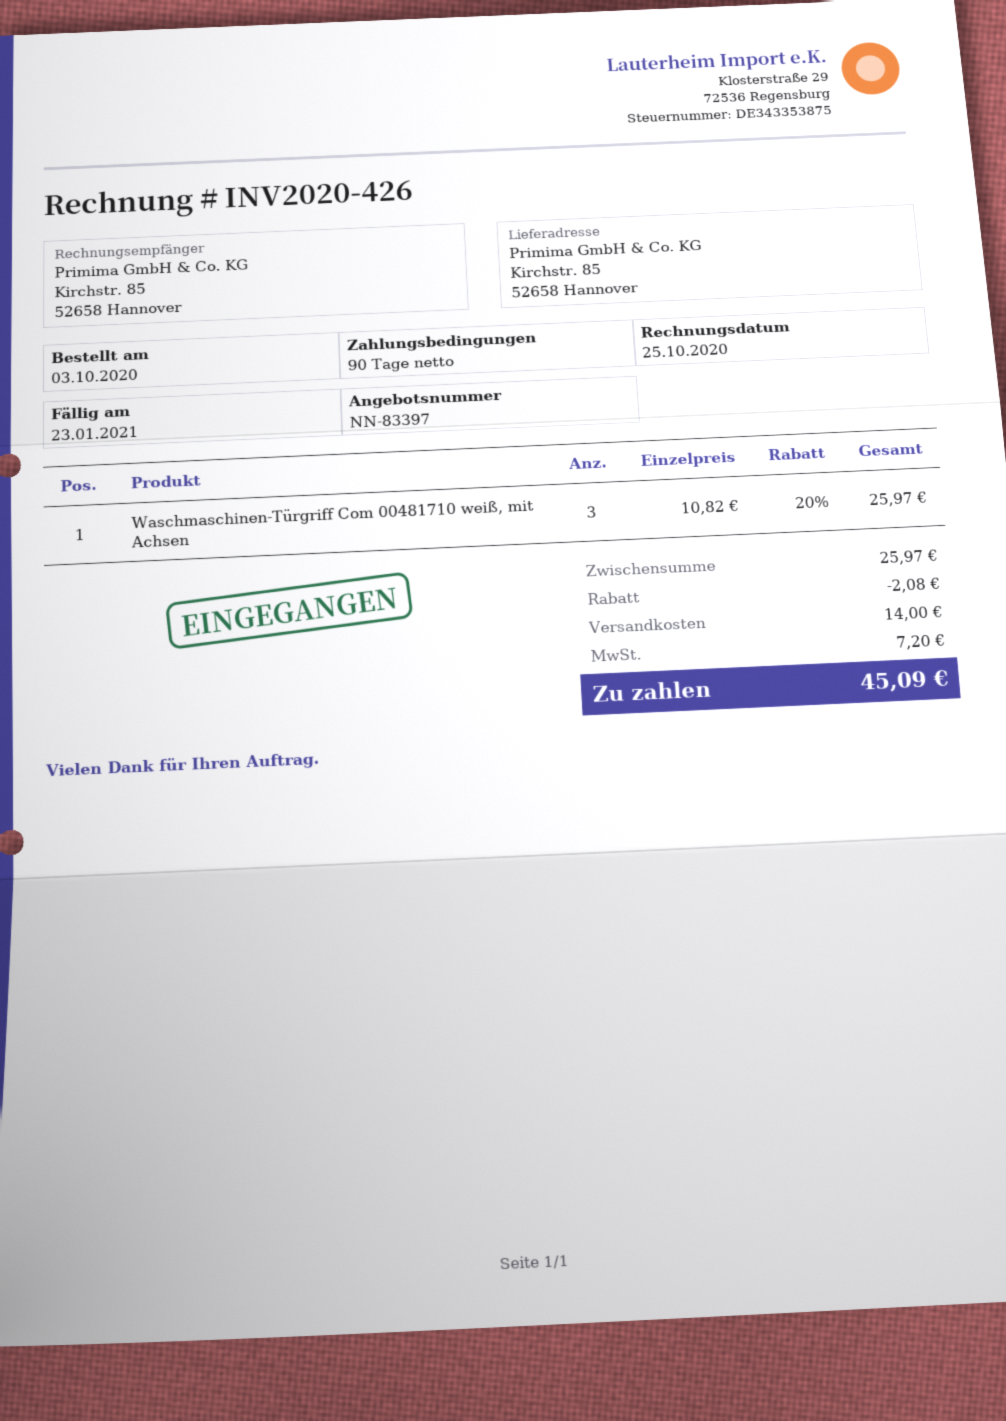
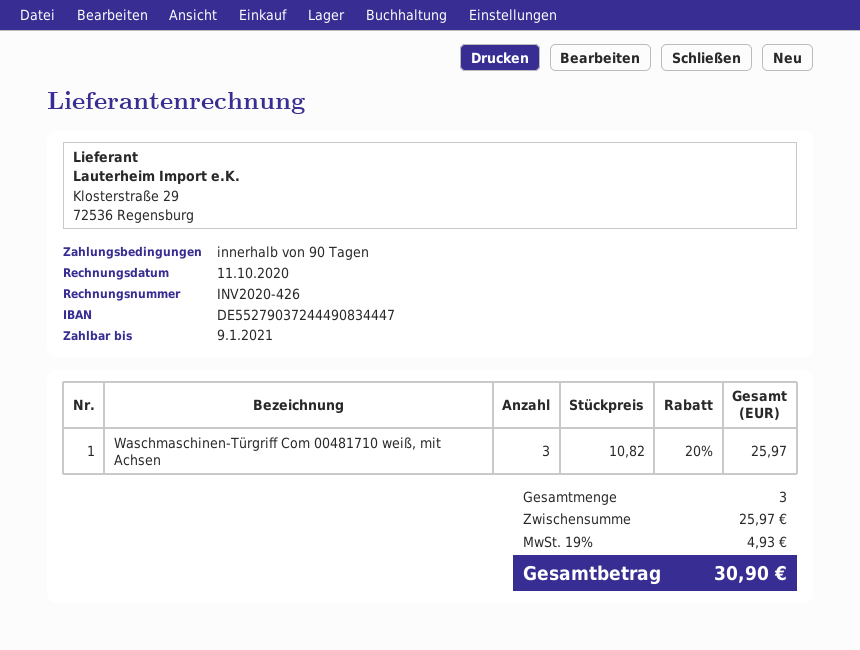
invoice date: 2020-10-25 -> 2020-10-11
due date: 2021-01-23 -> 2021-01-09
discount: 2.08 -> none
shipping: 14.00 -> none
tax: 7.20 -> 4.93
total: 45.09 -> 30.90

